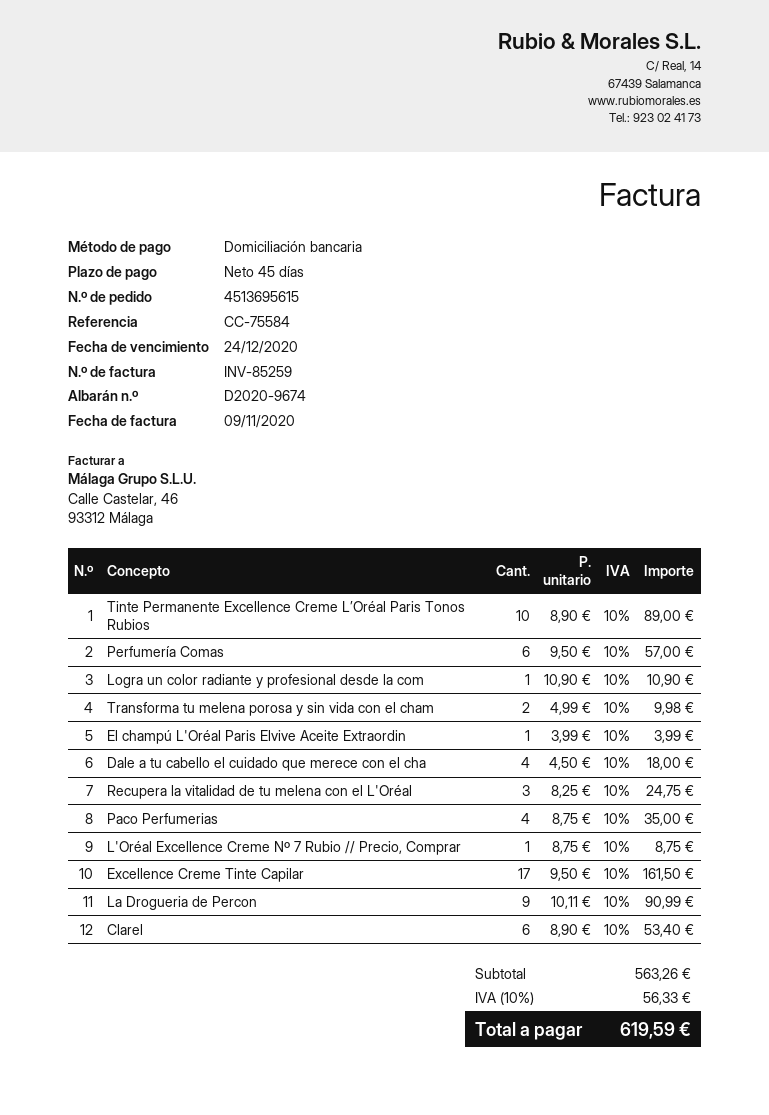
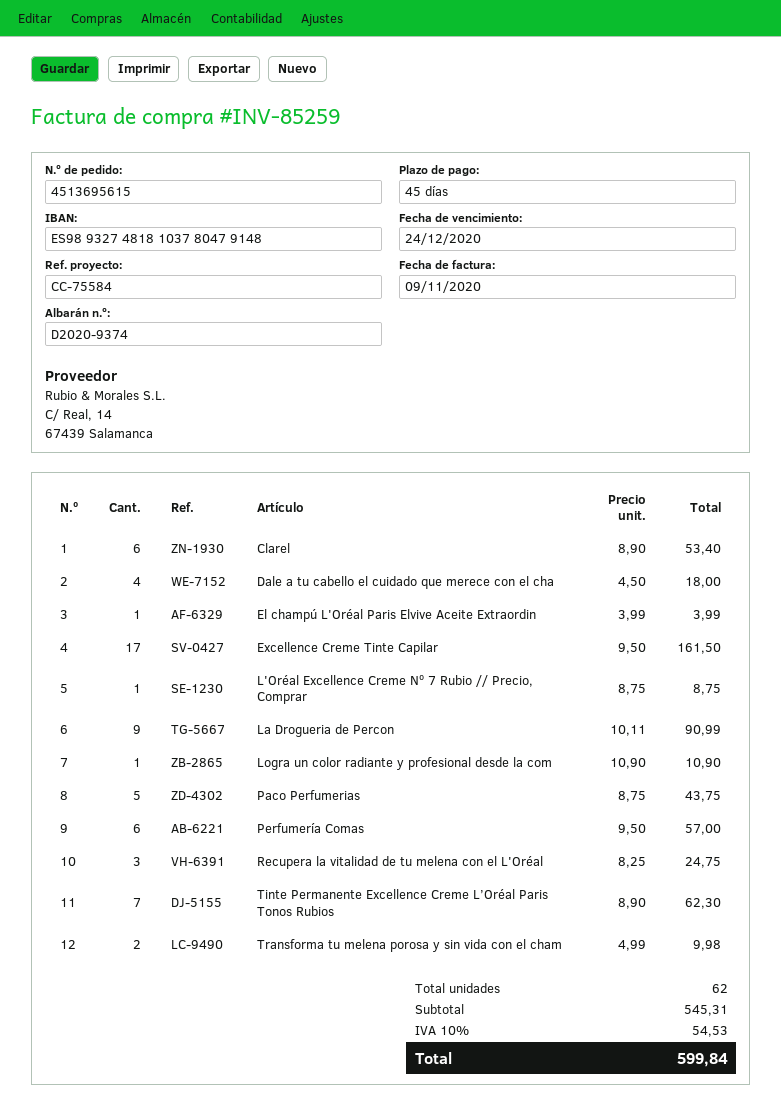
delivery note number: D2020-9674 -> D2020-9374
Tinte Permanente Excellence Creme L’Oréal Paris Tonos Rubios: 10 x 8.90 = 89.00 -> 7 x 8.90 = 62.30
Paco Perfumerias: 4 x 8.75 = 35.00 -> 5 x 8.75 = 43.75
subtotal: 563.26 -> 545.31
tax: 10% = 56.33 -> 10% = 54.53
total: 619.59 -> 599.84

